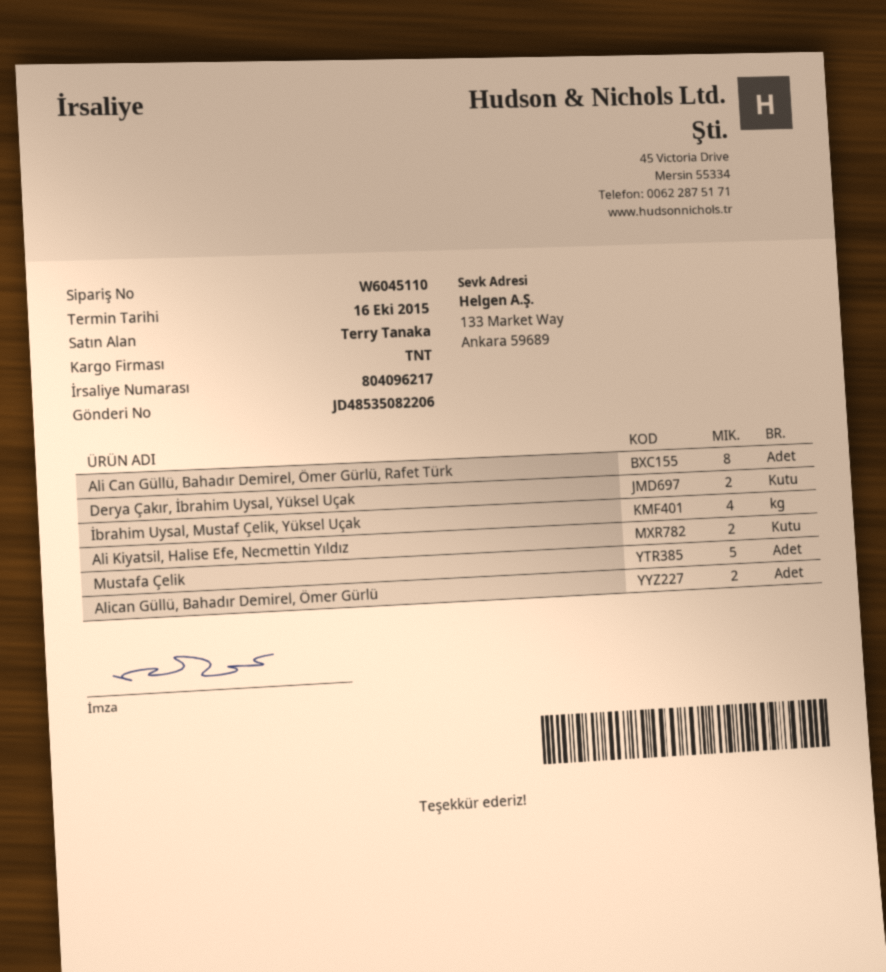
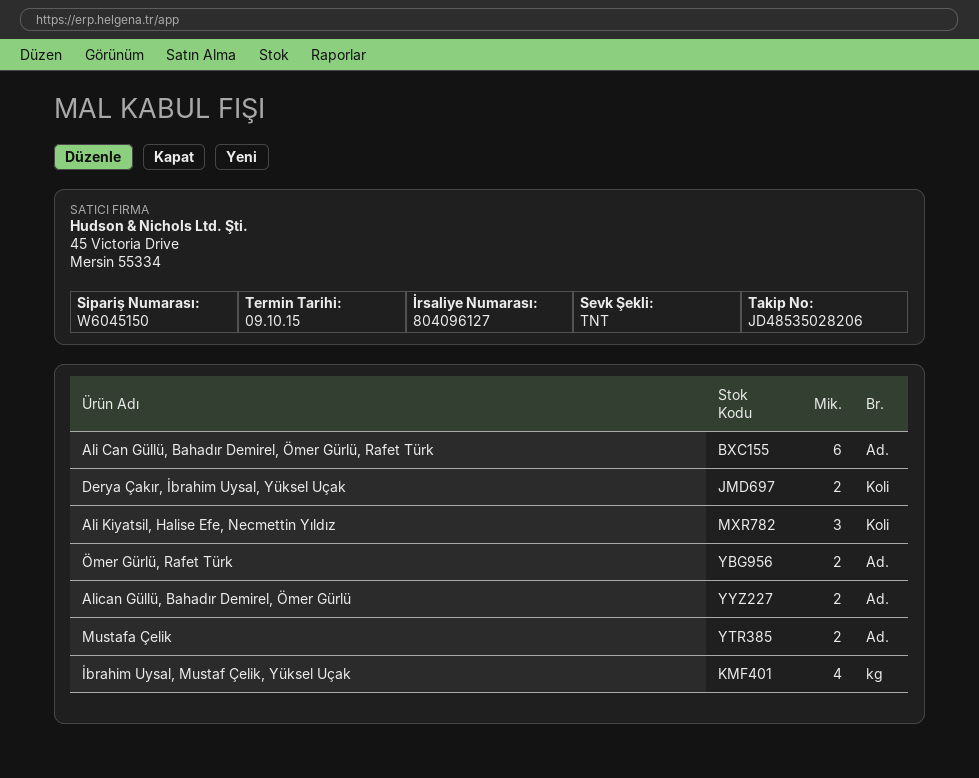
order number: W6045110 -> W6045150
delivery note number: 804096217 -> 804096127
delivery date: 2015-10-16 -> 2015-10-09
tracking number: JD48535082206 -> JD48535028206
Ali Can Güllü, Bahadır Demirel, Ömer Gürlü, Rafet Türk: 8 -> 6
Ali Kiyatsil, Halise Efe, Necmettin Yıldız: 2 -> 3
Mustafa Çelik: 5 -> 2
Ömer Gürlü, Rafet Türk: none -> 2

